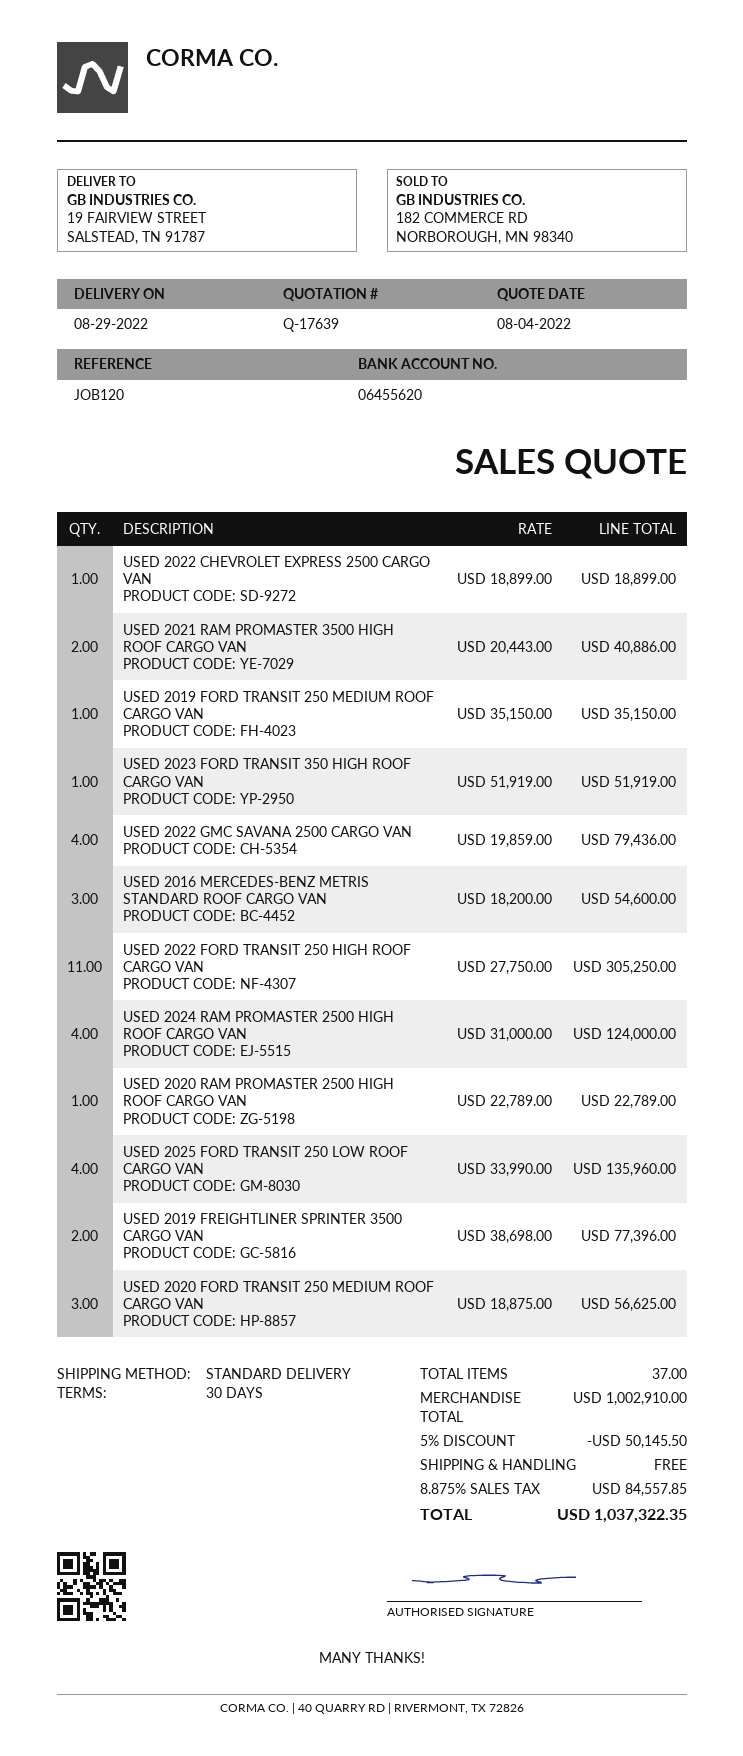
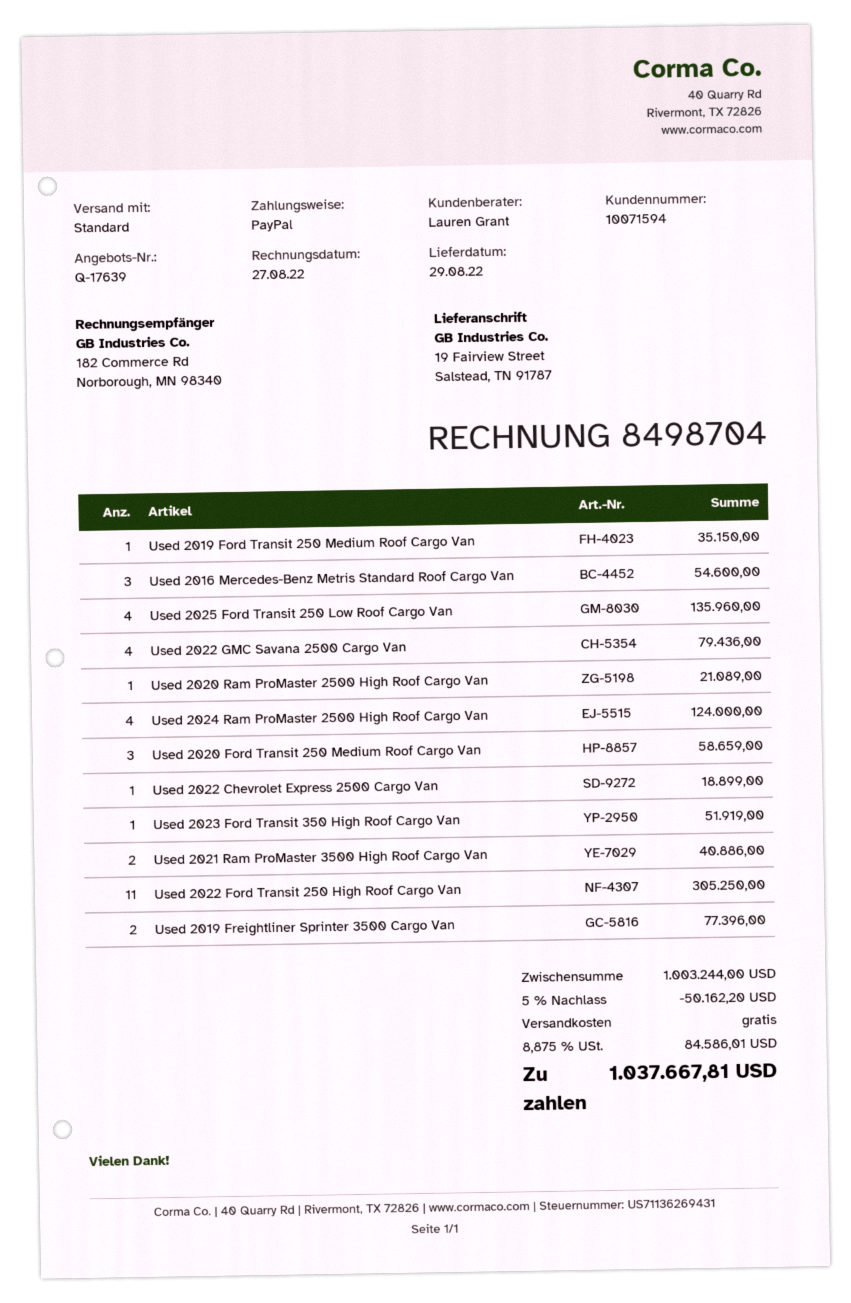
USED 2020 RAM PROMASTER 2500 HIGH ROOF CARGO VAN: 1 for 22789.00 -> 1 for 21089.00
USED 2020 FORD TRANSIT 250 MEDIUM ROOF CARGO VAN: 3 for 56625.00 -> 3 for 58659.00
subtotal: 1002910.00 -> 1003244.00
discount: 5% = 50145.50 -> 5% = 50162.20
tax: 8.875% = 84557.85 -> 8.875% = 84586.01
total: 1037322.35 -> 1037667.81

